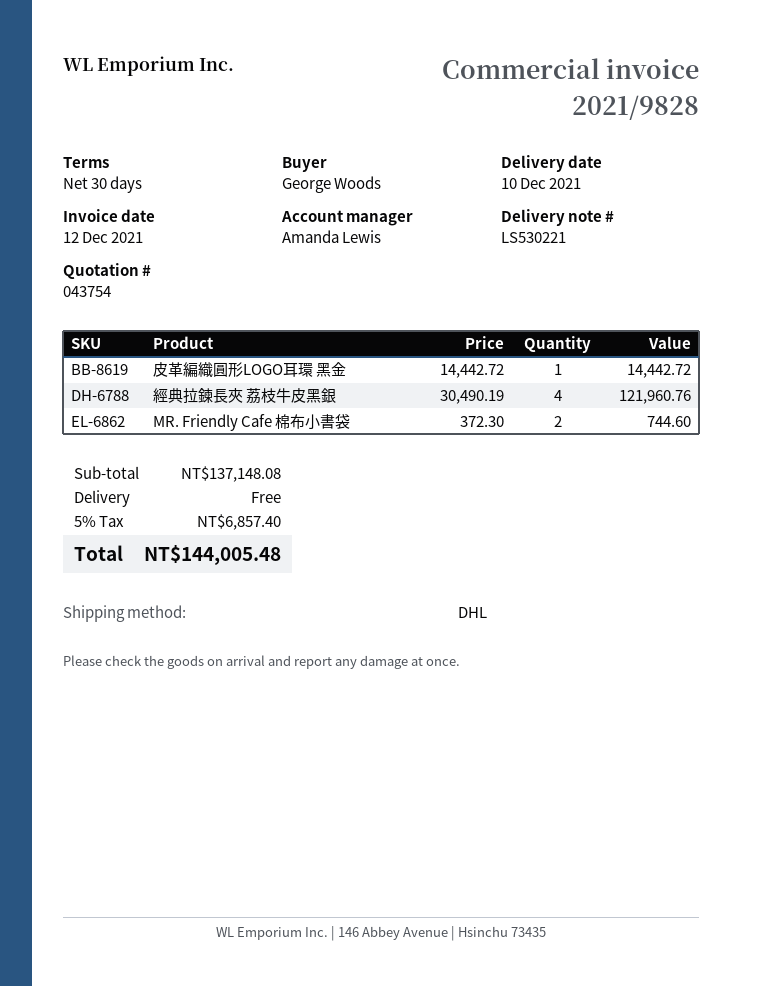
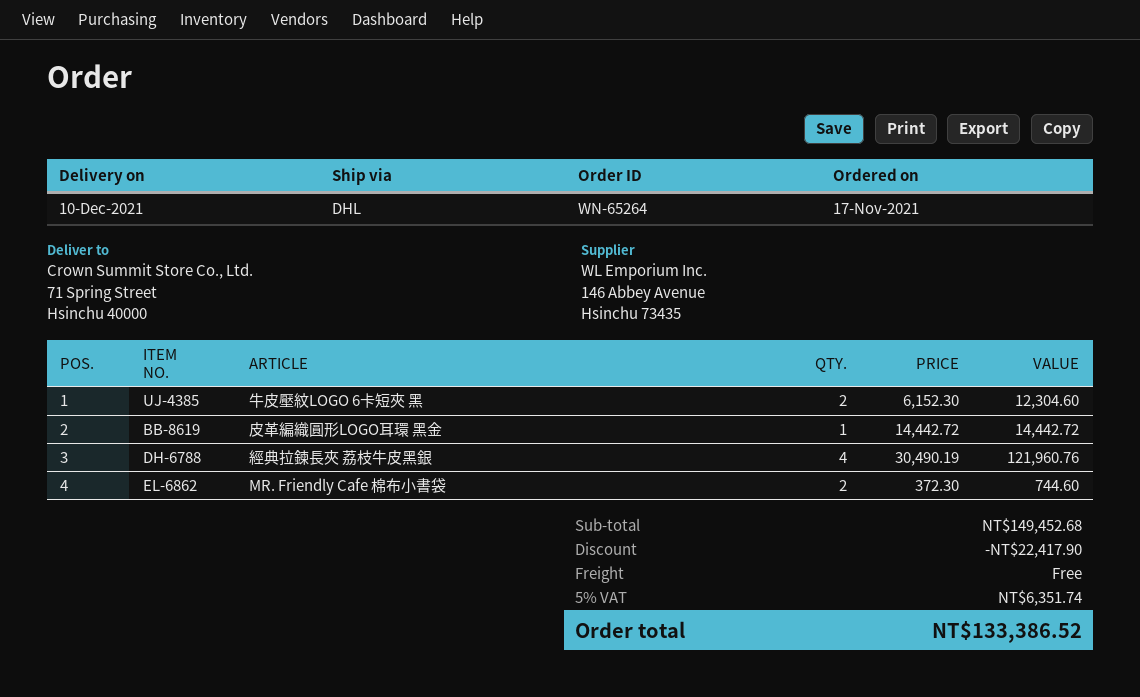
牛皮壓紋LOGO 6卡短夾 黑: none -> 2 x 6152.30 = 12304.60
subtotal: 137148.08 -> 149452.68
discount: none -> 22417.90
tax: 5% = 6857.40 -> 5% = 6351.74
total: 144005.48 -> 133386.52

